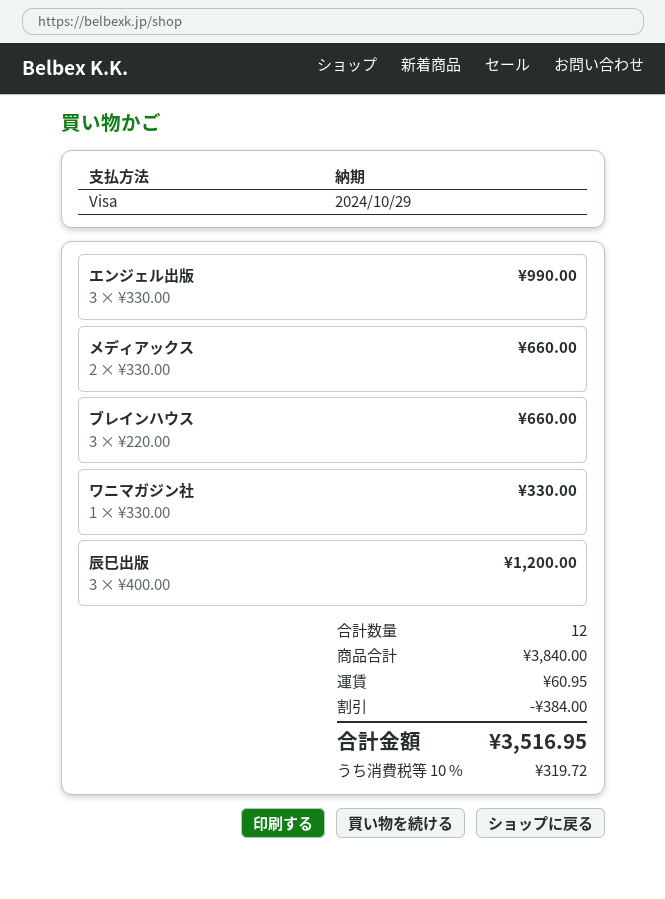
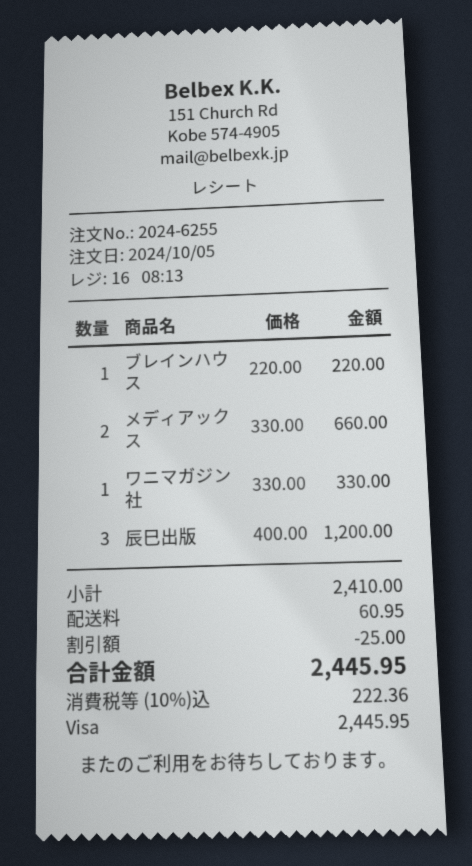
エンジェル出版: 3 x 330.00 = 990.00 -> none
ブレインハウス: 3 x 220.00 = 660.00 -> 1 x 220.00 = 220.00
subtotal: 3840.00 -> 2410.00
discount: 384.00 -> 25.00
tax: 10% = 319.72 -> 10% = 222.36
total: 3516.95 -> 2445.95

